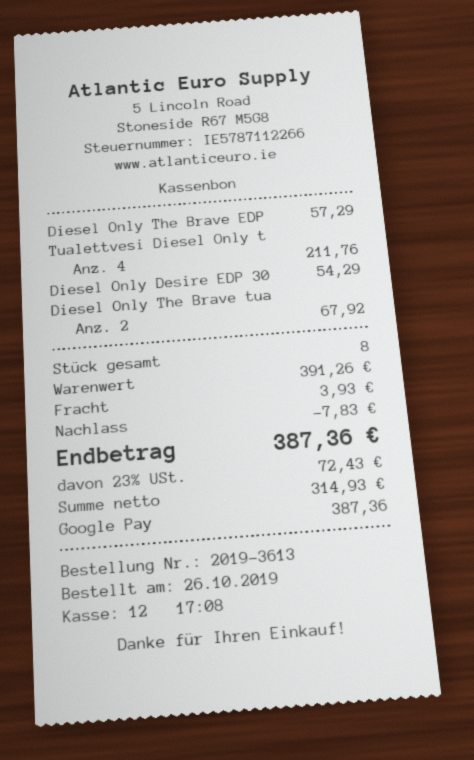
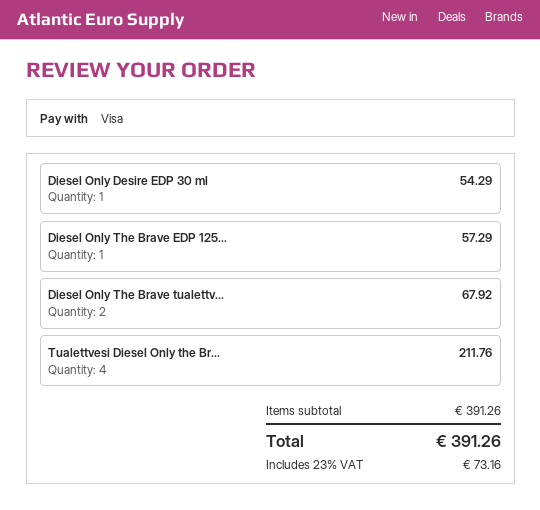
payment method: Google Pay -> Visa
discount: 7.83 -> none
shipping: 3.93 -> none
tax: 23% = 72.43 -> 23% = 73.16
total: 387.36 -> 391.26

